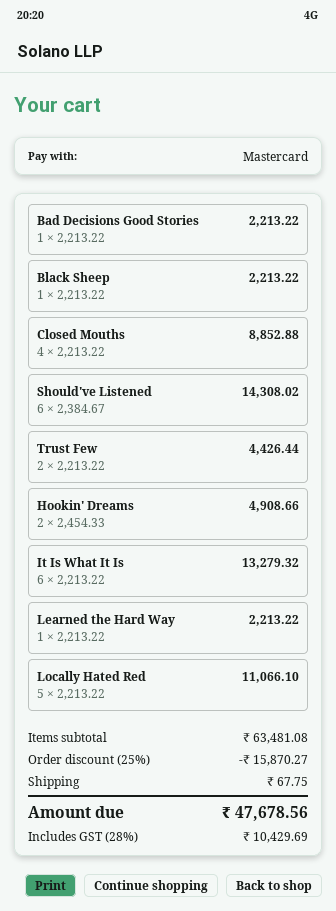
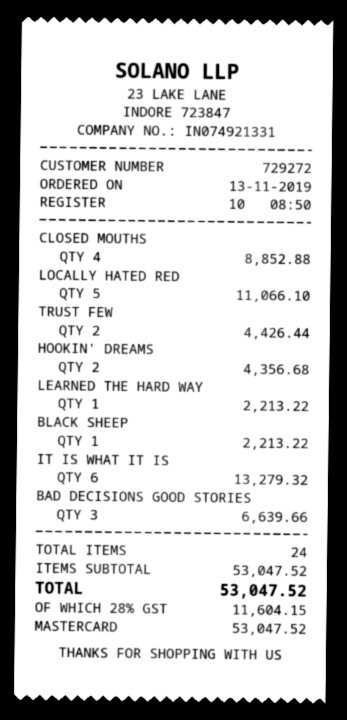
Bad Decisions Good Stories: 1 for 2213.22 -> 3 for 6639.66
Should've Listened: 6 for 14308.02 -> none
Hookin' Dreams: 2 for 4908.66 -> 2 for 4356.68
subtotal: 63481.08 -> 53047.52
discount: 25% = 15870.27 -> none
shipping: 67.75 -> none
tax: 28% = 10429.69 -> 28% = 11604.15
total: 47678.56 -> 53047.52

